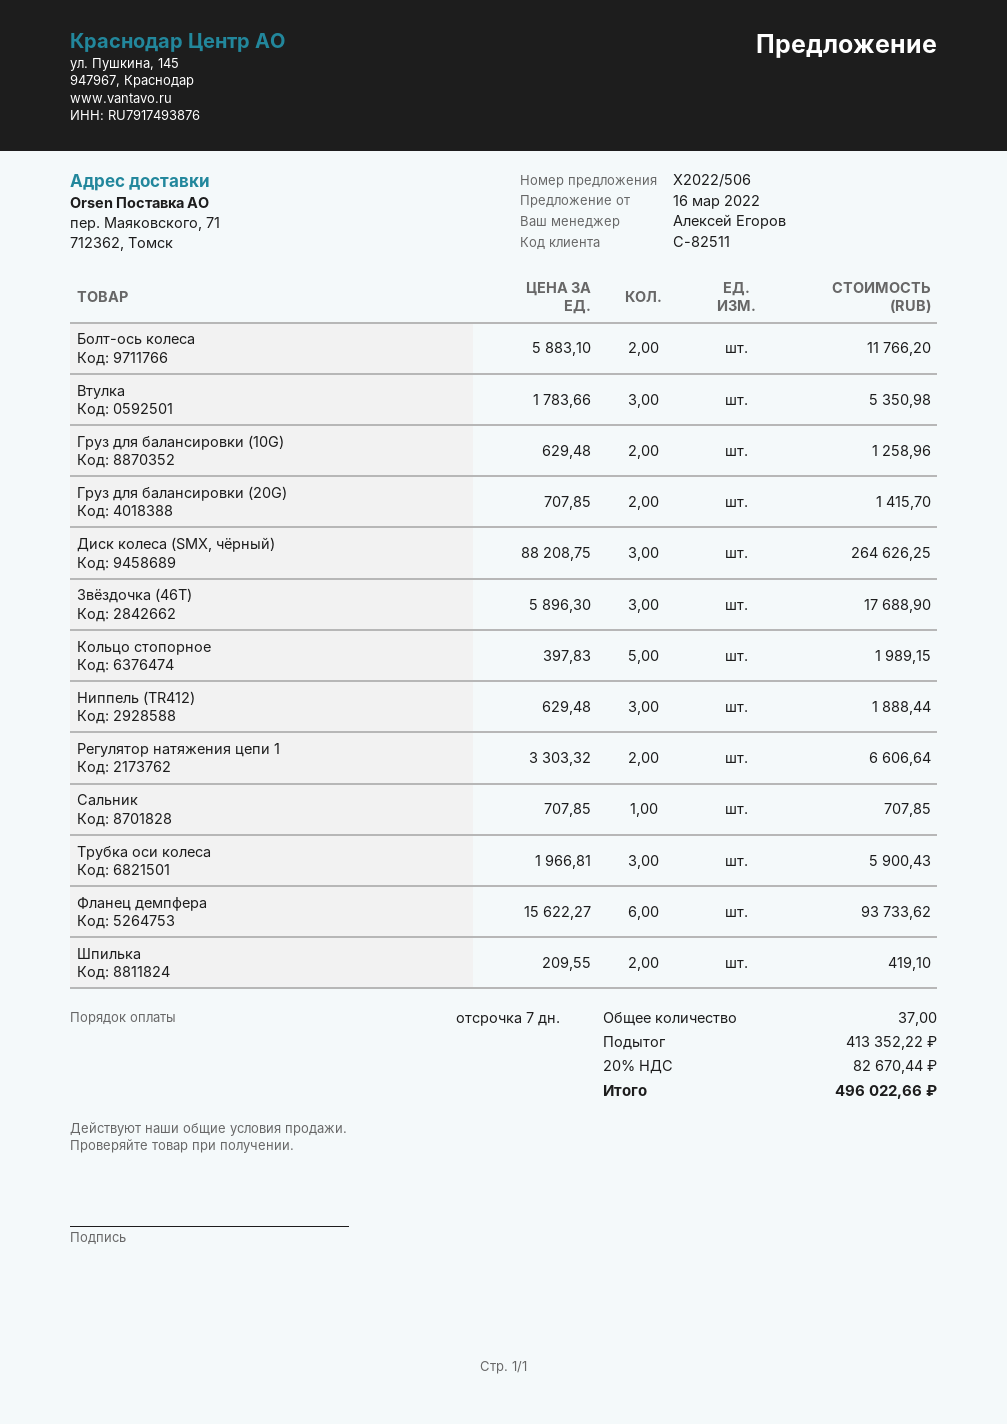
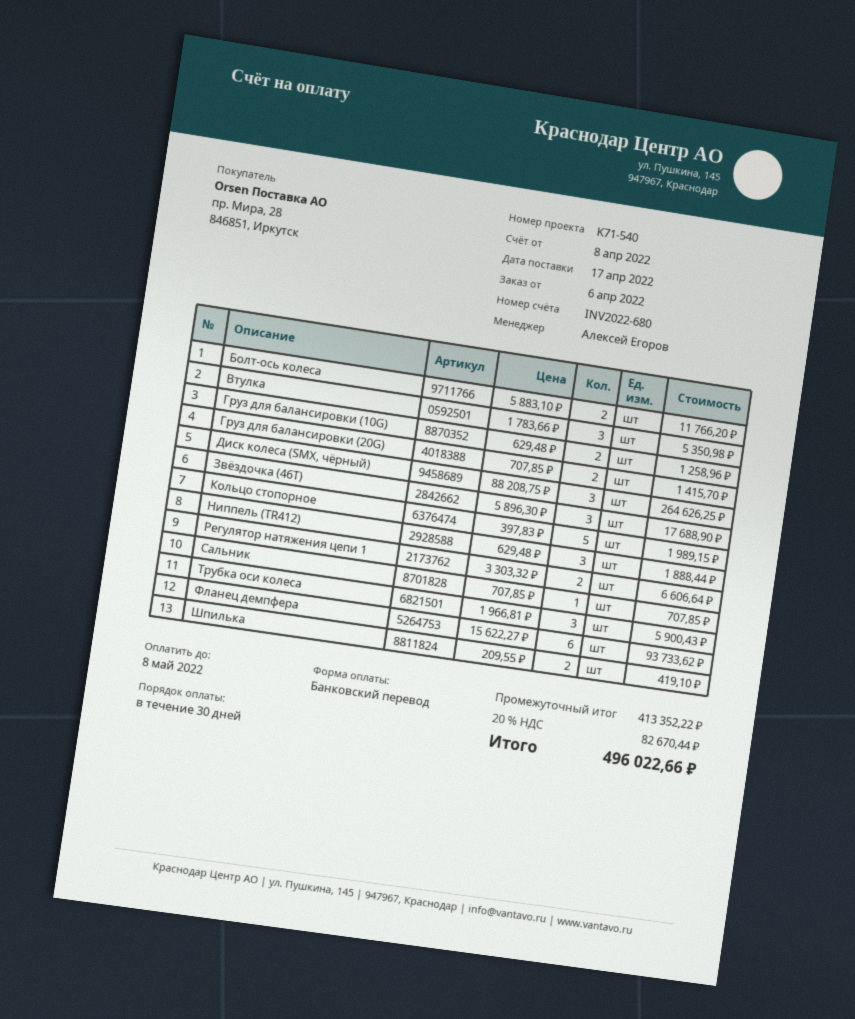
payment terms: 7 days -> 30 days

